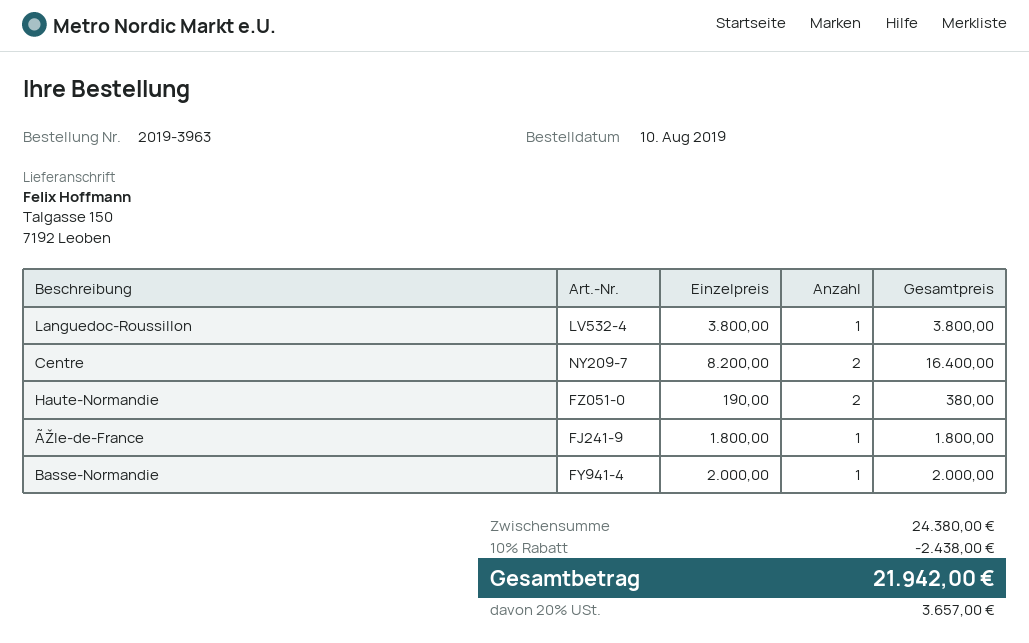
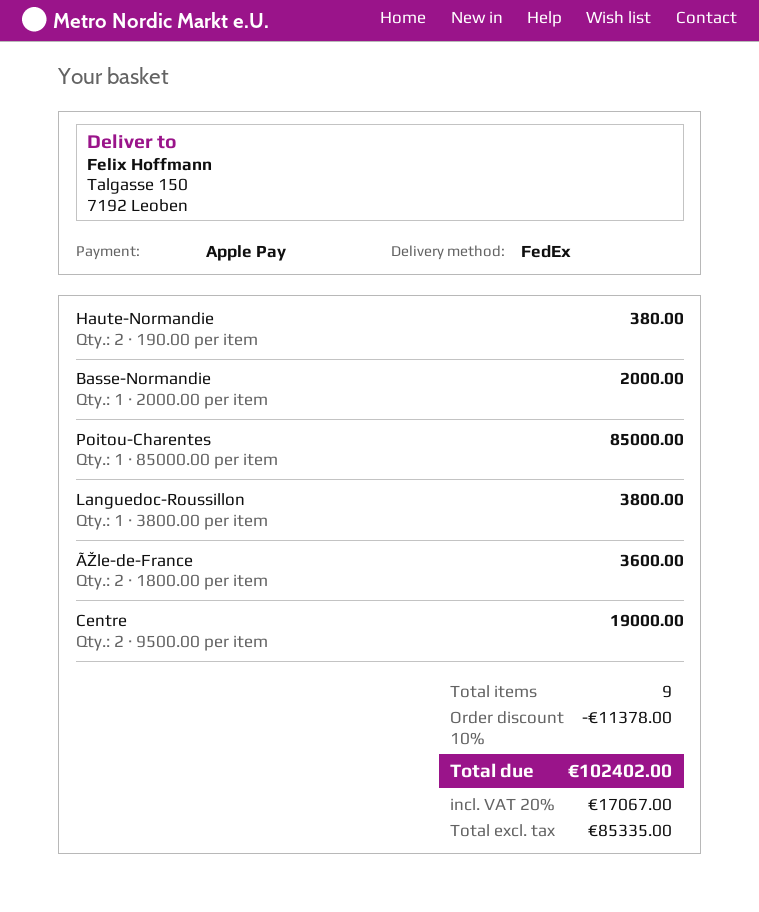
Centre: 2 x 8200.00 = 16400.00 -> 2 x 9500.00 = 19000.00
ÃŽle-de-France: 1 x 1800.00 = 1800.00 -> 2 x 1800.00 = 3600.00
Poitou-Charentes: none -> 1 x 85000.00 = 85000.00
discount: 10% = 2438.00 -> 10% = 11378.00
tax: 20% = 3657.00 -> 20% = 17067.00
total: 21942.00 -> 102402.00

